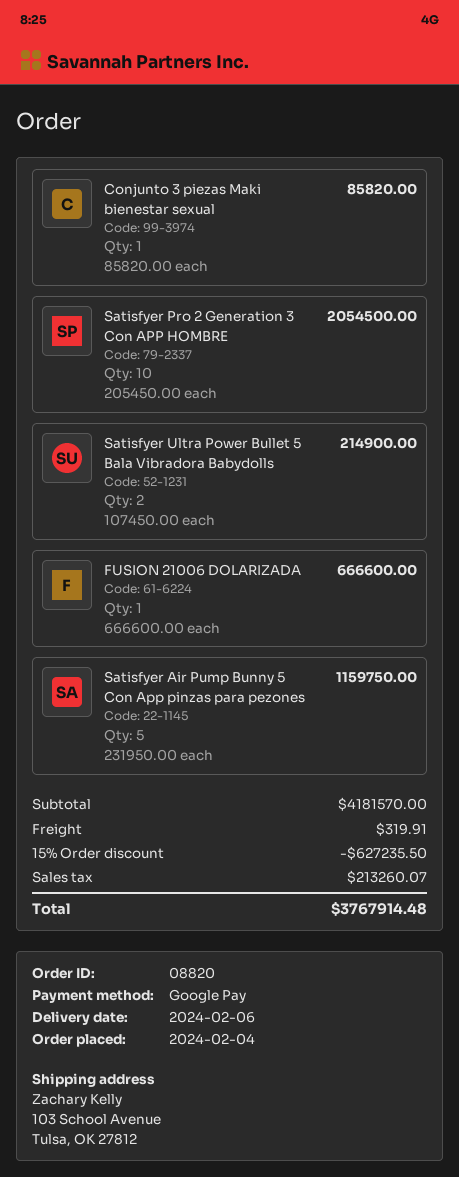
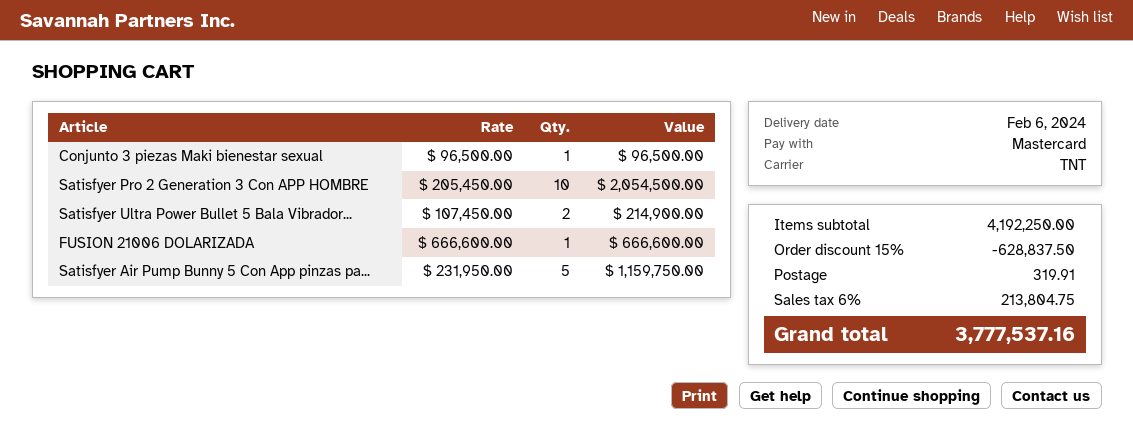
payment method: Google Pay -> Mastercard
Conjunto 3 piezas Maki bienestar sexual: 1 x 85820.00 = 85820.00 -> 1 x 96500.00 = 96500.00
subtotal: 4181570.00 -> 4192250.00
discount: 15% = 627235.50 -> 15% = 628837.50
tax: 213260.07 -> 213804.75
total: 3767914.48 -> 3777537.16

